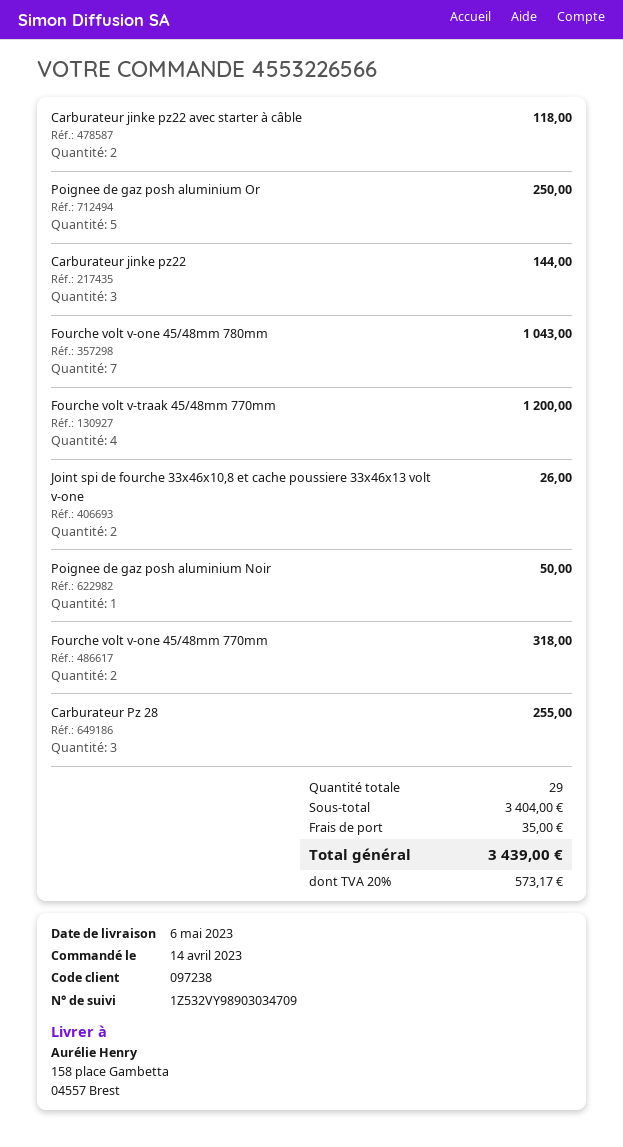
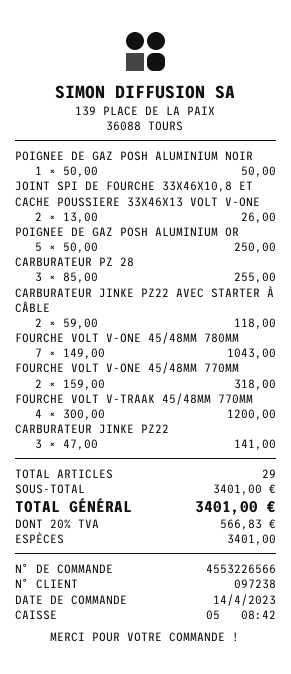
Carburateur jinke pz22: 3 for 144.00 -> 3 for 141.00
subtotal: 3404.00 -> 3401.00
shipping: 35.00 -> none
tax: 20% = 573.17 -> 20% = 566.83
total: 3439.00 -> 3401.00

